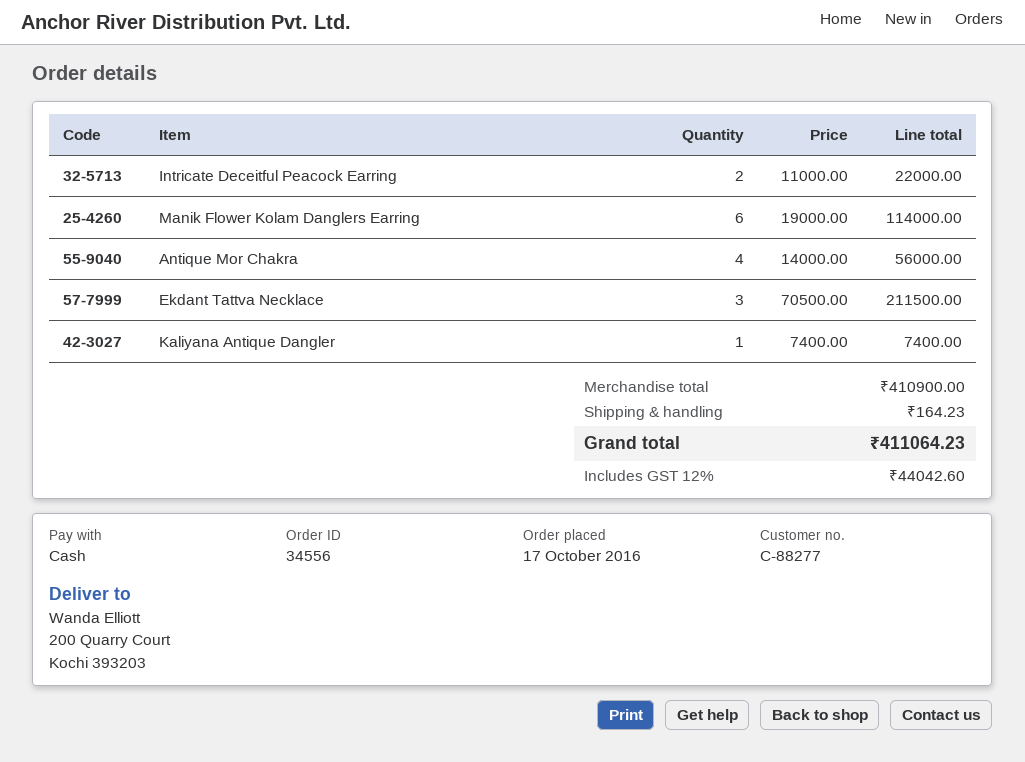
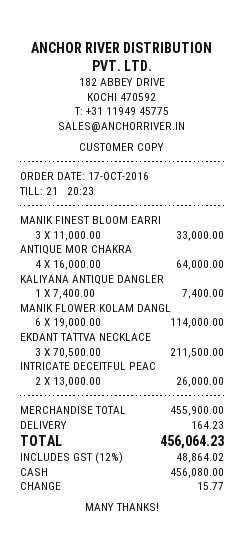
Intricate Deceitful Peacock Earring: 2 x 11000.00 = 22000.00 -> 2 x 13000.00 = 26000.00
Antique Mor Chakra: 4 x 14000.00 = 56000.00 -> 4 x 16000.00 = 64000.00
MANIK FINEST BLOOM EARRI: none -> 3 x 11000.00 = 33000.00
subtotal: 410900.00 -> 455900.00
tax: 12% = 44042.60 -> 12% = 48864.02
total: 411064.23 -> 456064.23

